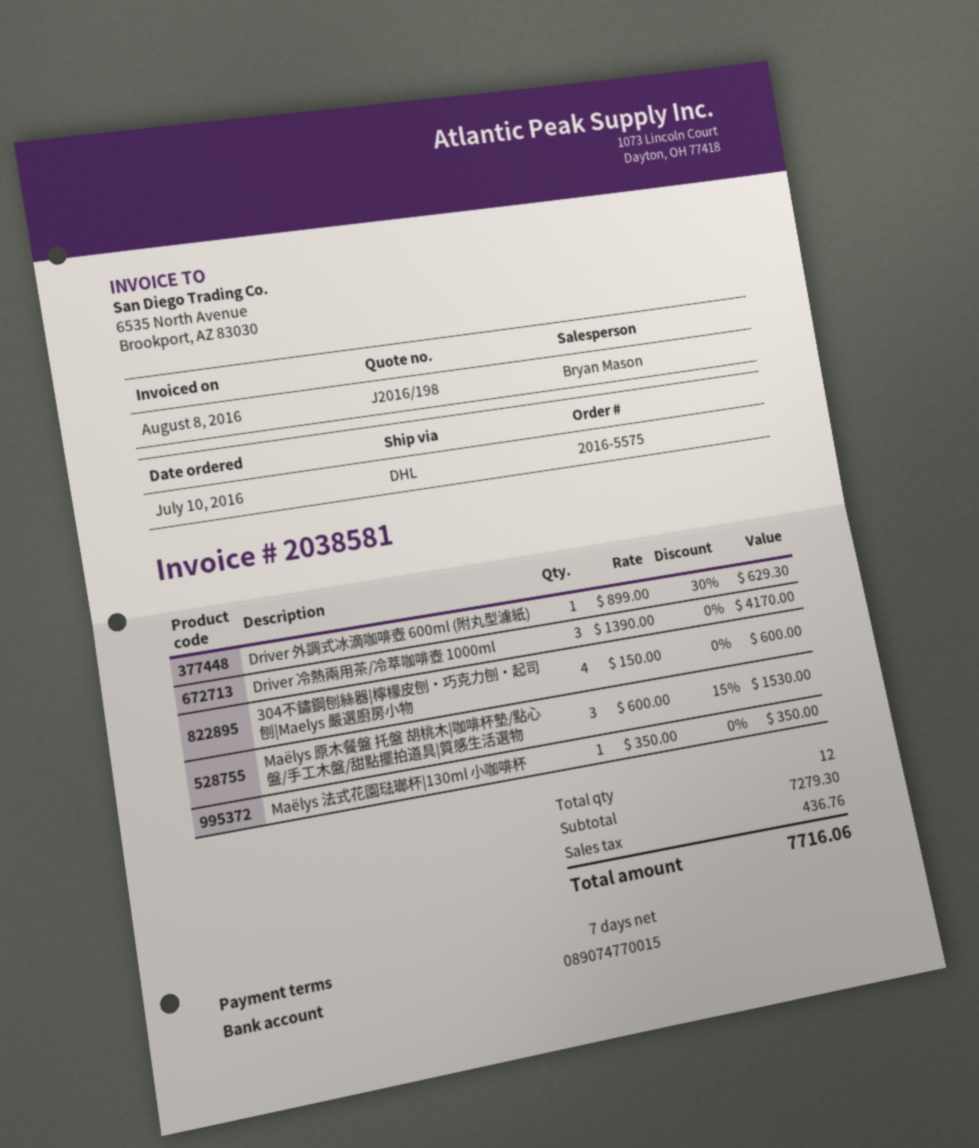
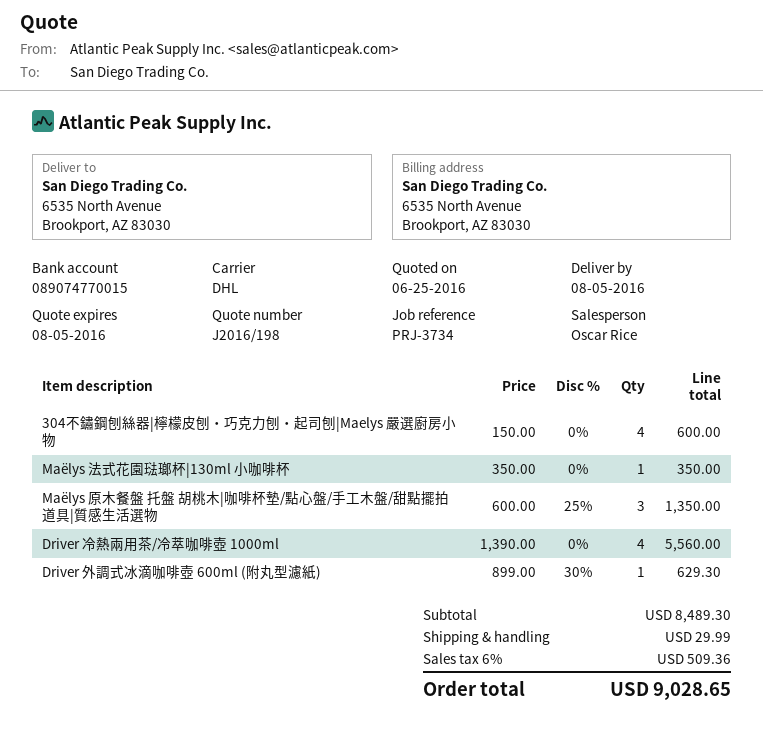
sales rep: Bryan Mason -> Oscar Rice
Driver 冷熱兩用茶/冷萃咖啡壺 1000ml: 3 x 1390.00 = 4170.00 -> 4 x 1390.00 = 5560.00
Maëlys 原木餐盤 托盤 胡桃木|咖啡杯墊/點心盤/手工木盤/甜點擺拍道具|質感生活選物: 3 x 600.00 - 15% = 1530.00 -> 3 x 600.00 - 25% = 1350.00
subtotal: 7279.30 -> 8489.30
shipping: none -> 29.99
tax: 436.76 -> 509.36
total: 7716.06 -> 9028.65

